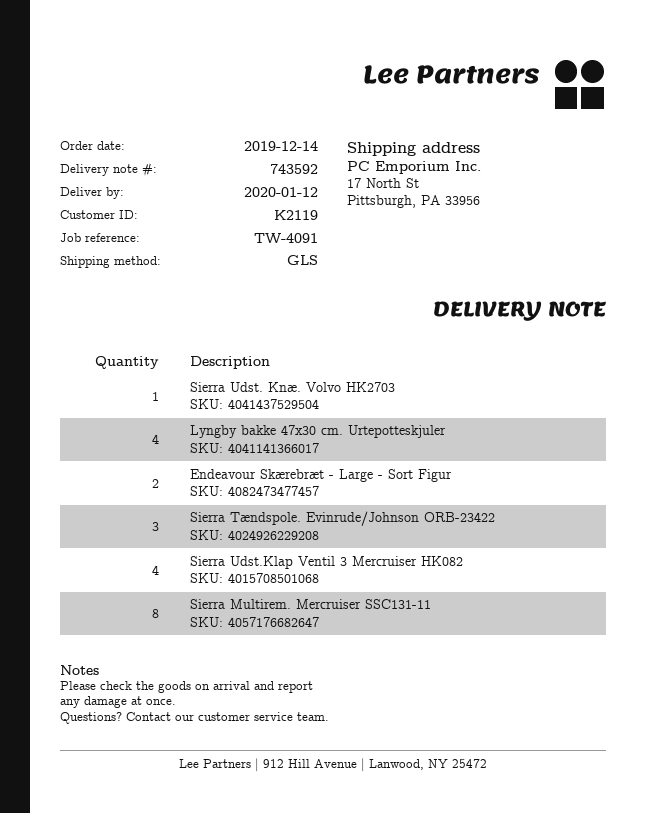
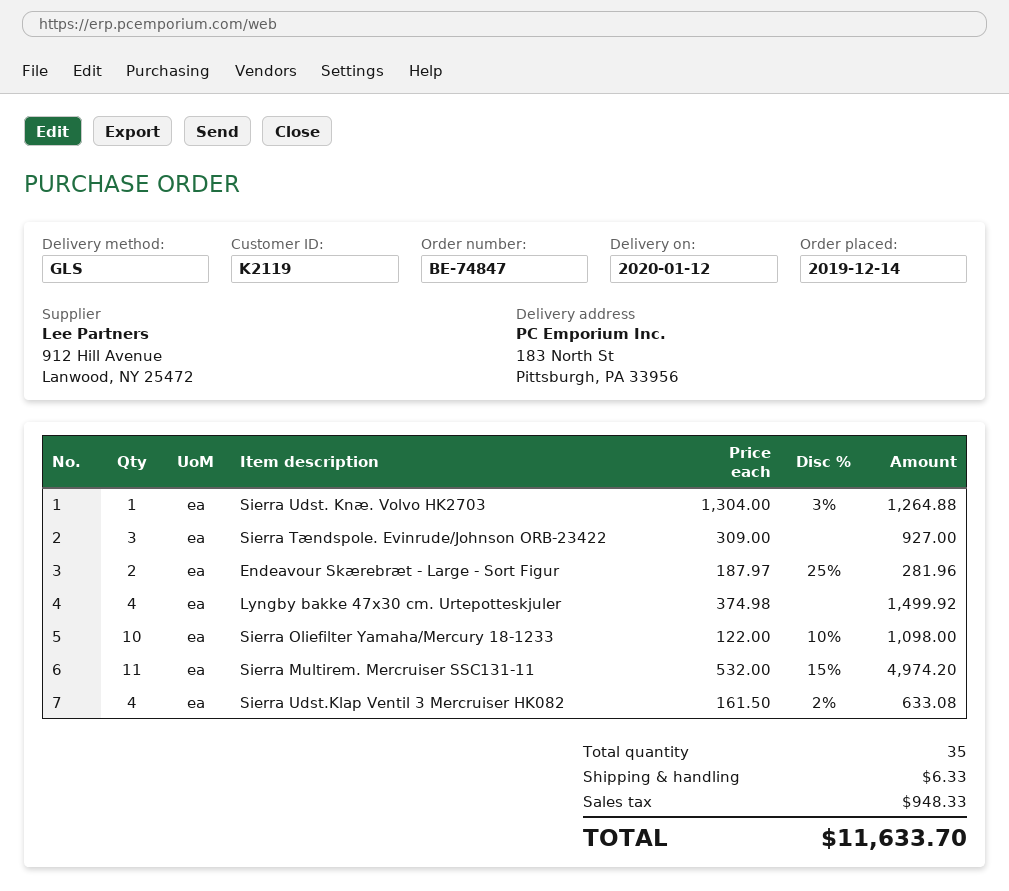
ship to: 17 North St, Pittsburgh, PA 33956 -> 183 North St, Pittsburgh, PA 33956
Sierra Multirem. Mercruiser SSC131-11: 8 -> 11
Sierra Oliefilter Yamaha/Mercury 18-1233: none -> 10

